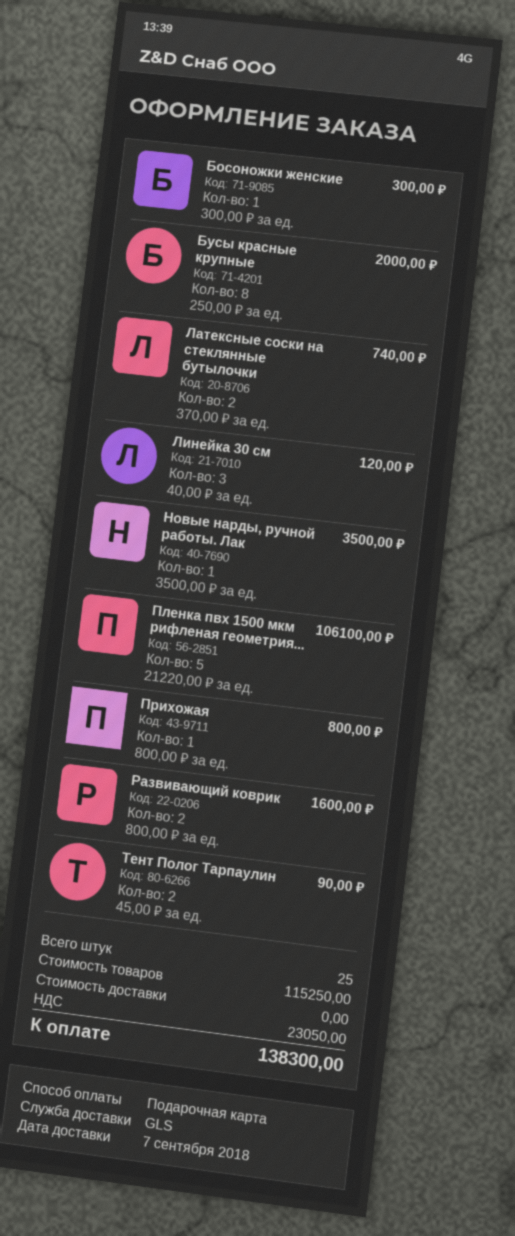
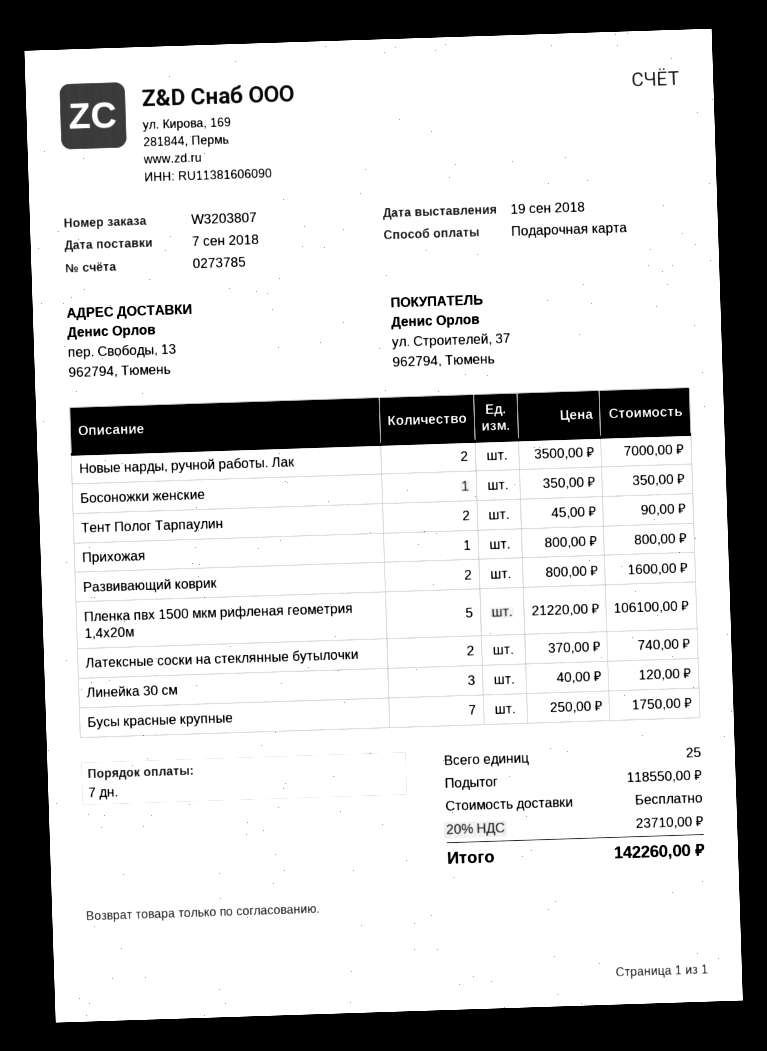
Босоножки женские: 1 x 300.00 = 300.00 -> 1 x 350.00 = 350.00
Бусы красные крупные: 8 x 250.00 = 2000.00 -> 7 x 250.00 = 1750.00
Новые нарды, ручной работы. Лак: 1 x 3500.00 = 3500.00 -> 2 x 3500.00 = 7000.00
subtotal: 115250.00 -> 118550.00
tax: 23050.00 -> 23710.00
total: 138300.00 -> 142260.00

